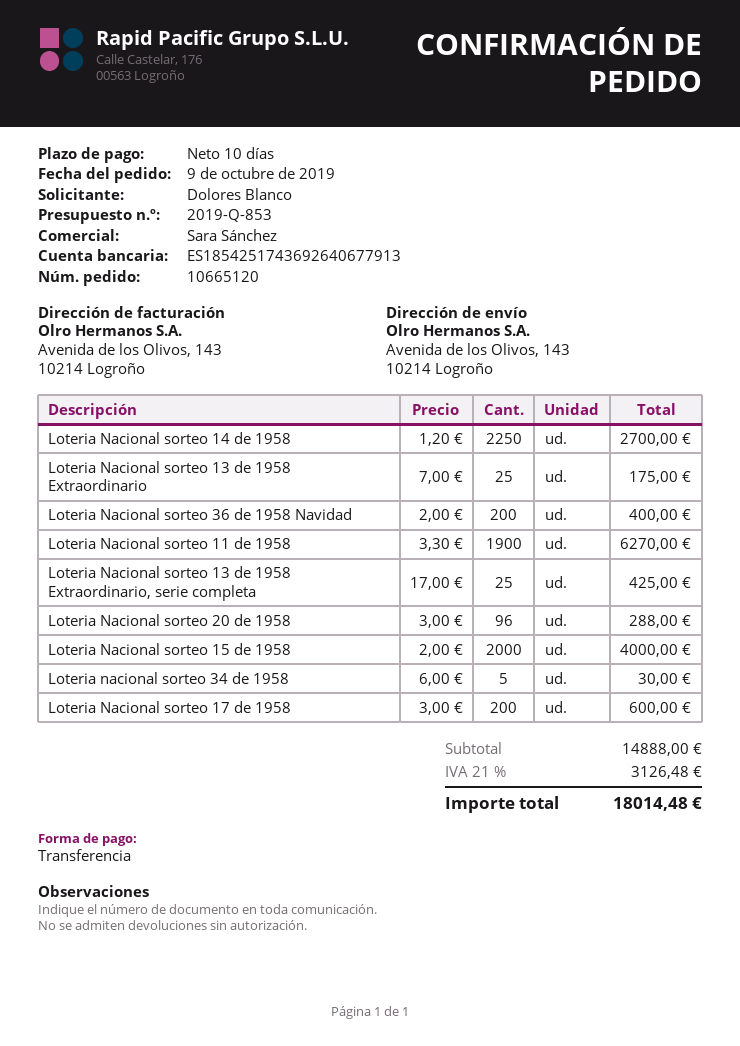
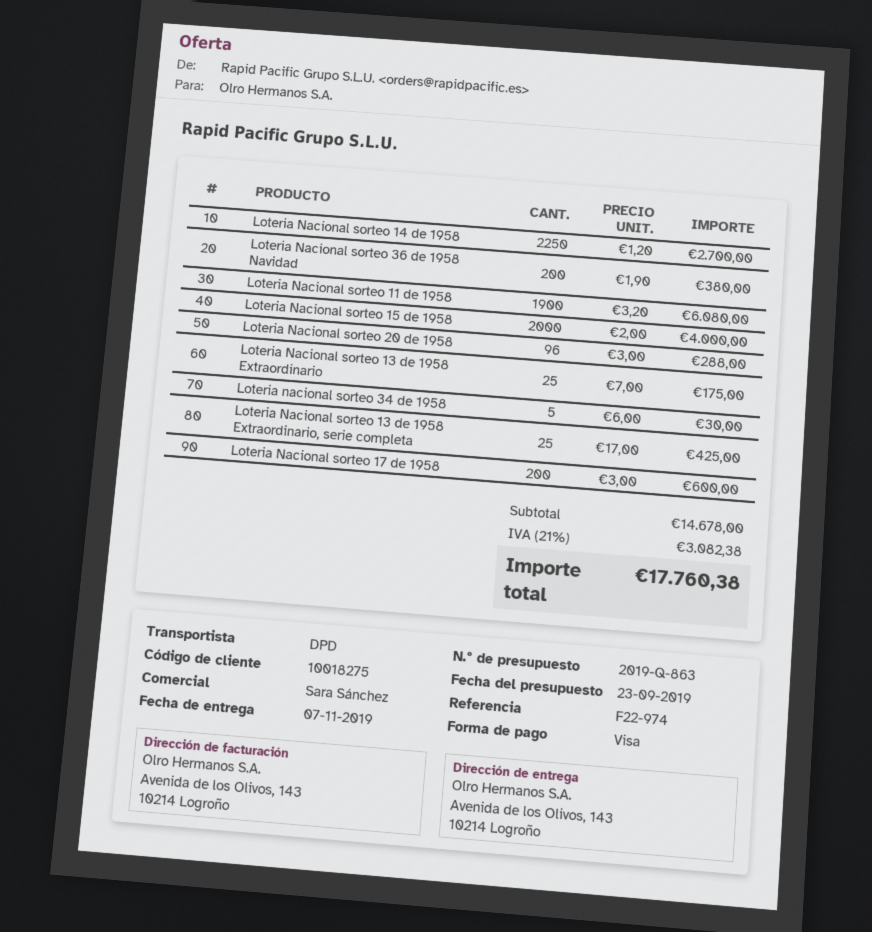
quote number: 2019-Q-853 -> 2019-Q-863
payment method: bank transfer -> Visa
Loteria Nacional sorteo 36 de 1958 Navidad: 200 x 2.00 = 400.00 -> 200 x 1.90 = 380.00
Loteria Nacional sorteo 11 de 1958: 1900 x 3.30 = 6270.00 -> 1900 x 3.20 = 6080.00
subtotal: 14888.00 -> 14678.00
tax: 21% = 3126.48 -> 21% = 3082.38
total: 18014.48 -> 17760.38

